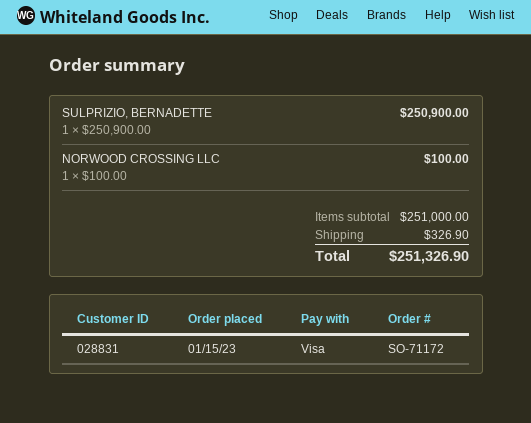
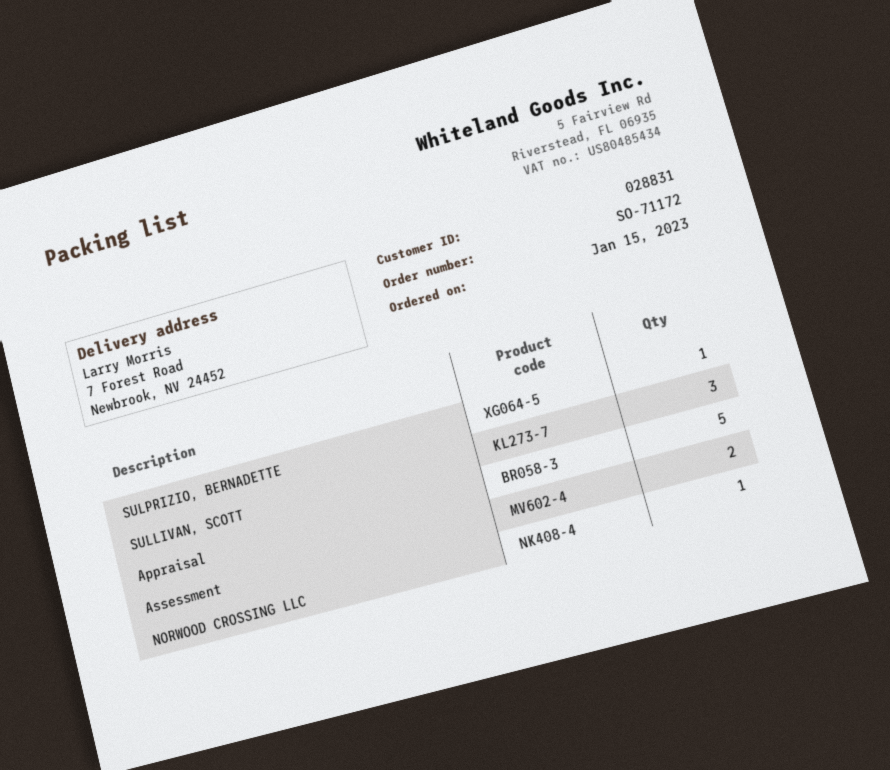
SULLIVAN, SCOTT: none -> 3
Appraisal: none -> 5
Assessment: none -> 2

